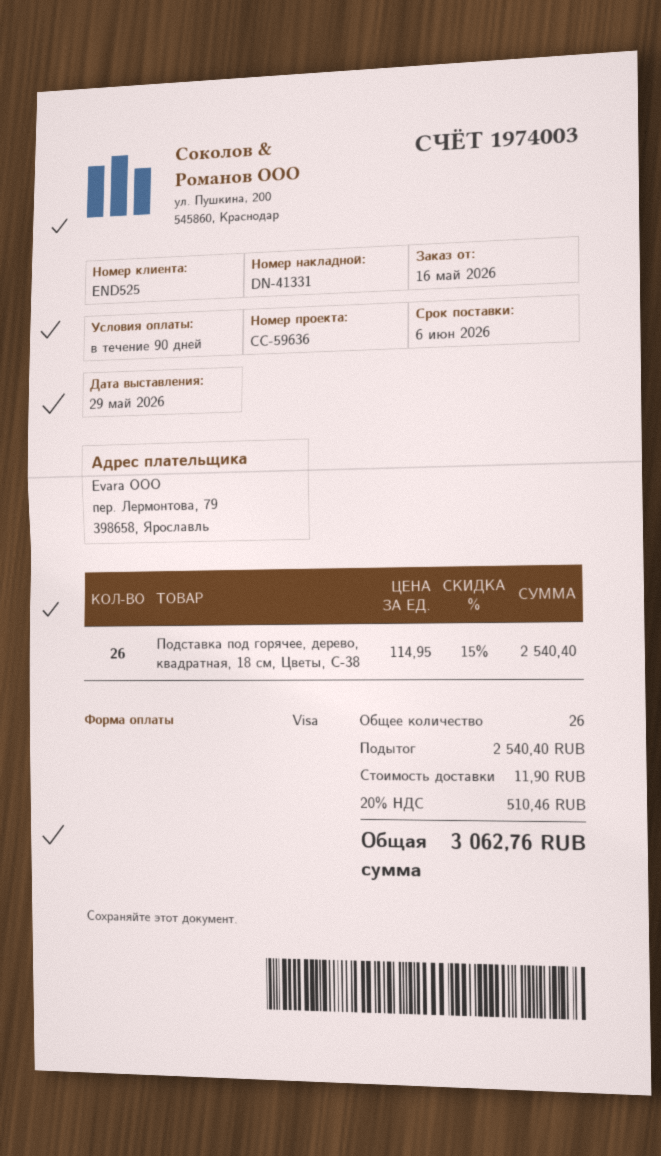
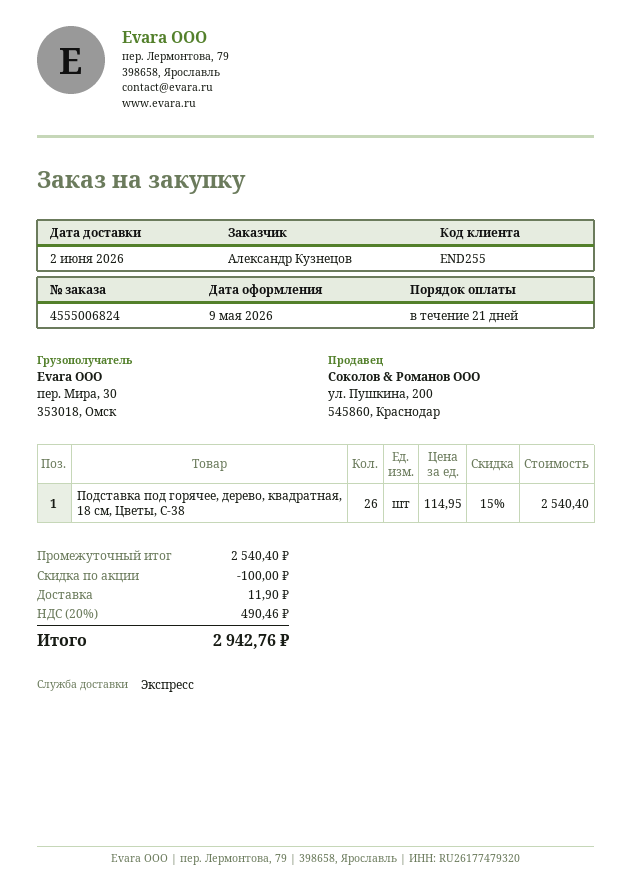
order date: 2026-05-16 -> 2026-05-09
delivery date: 2026-06-06 -> 2026-06-02
payment terms: 90 days -> 21 days
customer number: END525 -> END255
discount: none -> 100.00
tax: 20% = 510.46 -> 20% = 490.46
total: 3062.76 -> 2942.76

